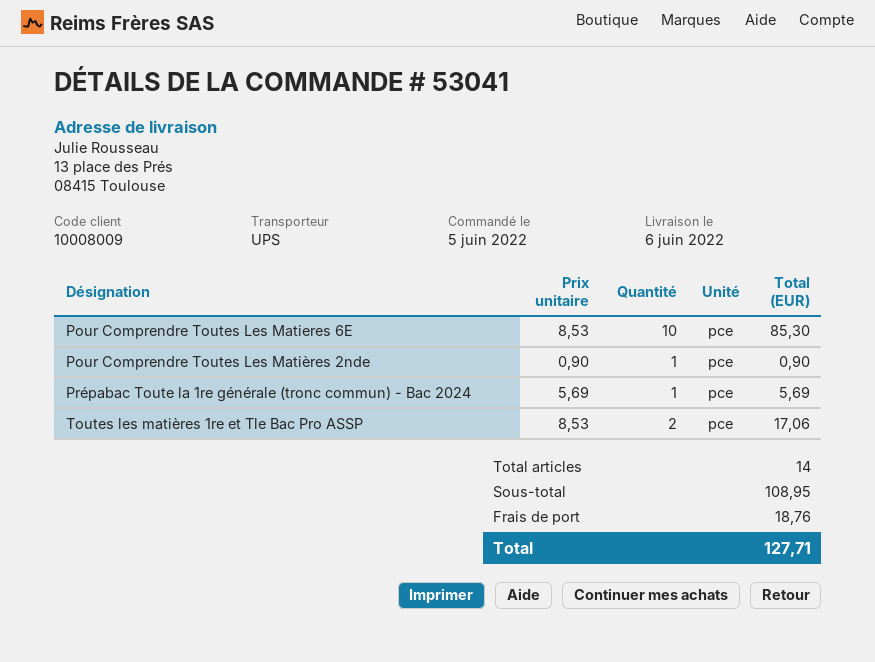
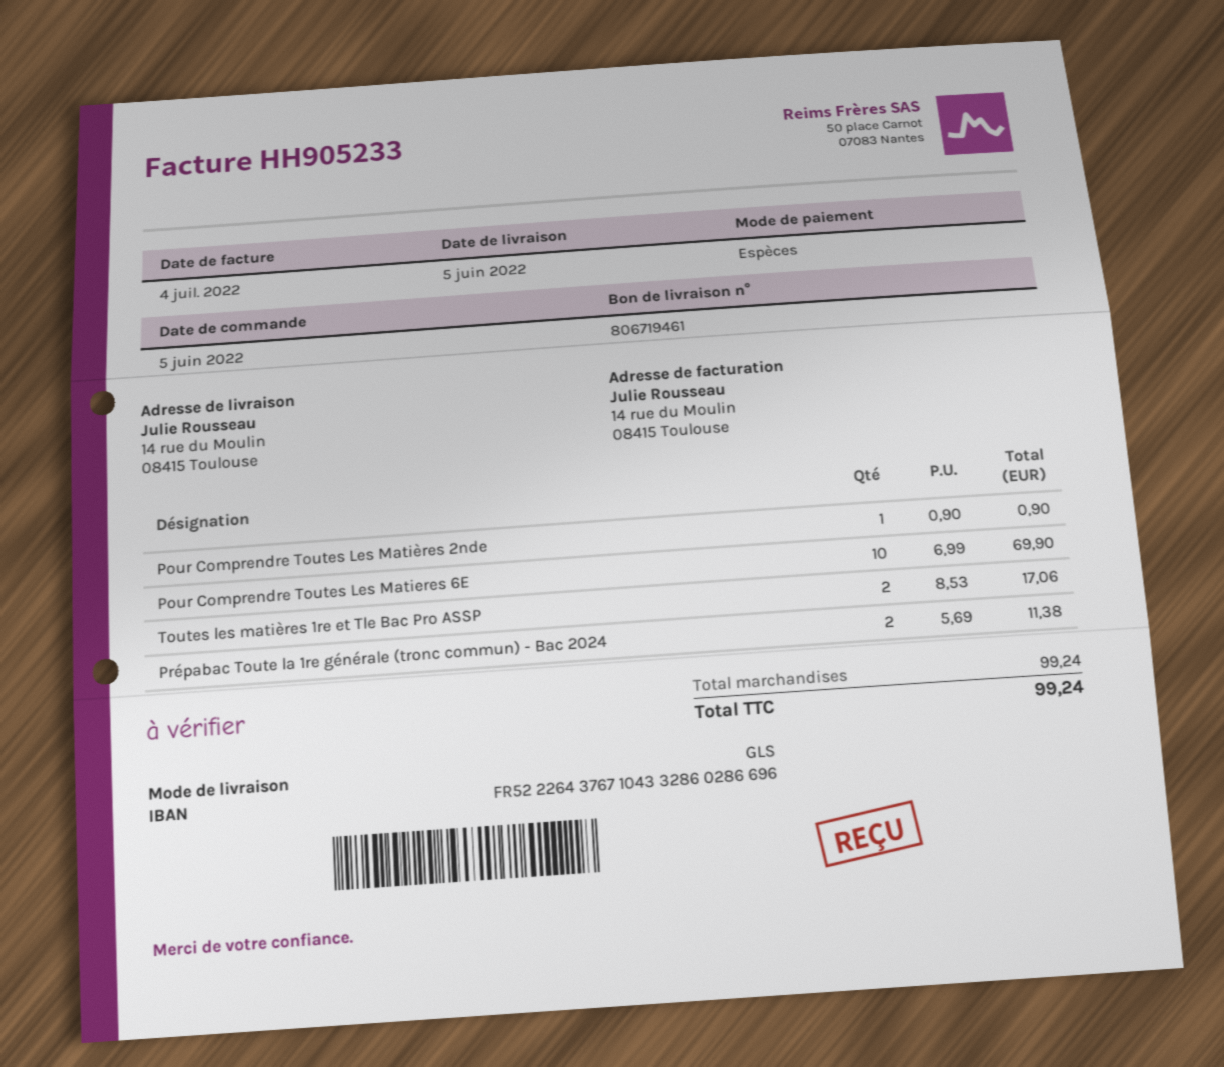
delivery date: 2022-06-06 -> 2022-06-05
shipping method: UPS -> GLS
ship to: 13 place des Prés, 08415 Toulouse -> 14 rue du Moulin, 08415 Toulouse
Pour Comprendre Toutes Les Matieres 6E: 10 x 8.53 = 85.30 -> 10 x 6.99 = 69.90
Prépabac Toute la 1re générale (tronc commun) - Bac 2024: 1 x 5.69 = 5.69 -> 2 x 5.69 = 11.38
subtotal: 108.95 -> 99.24
shipping: 18.76 -> none
total: 127.71 -> 99.24

